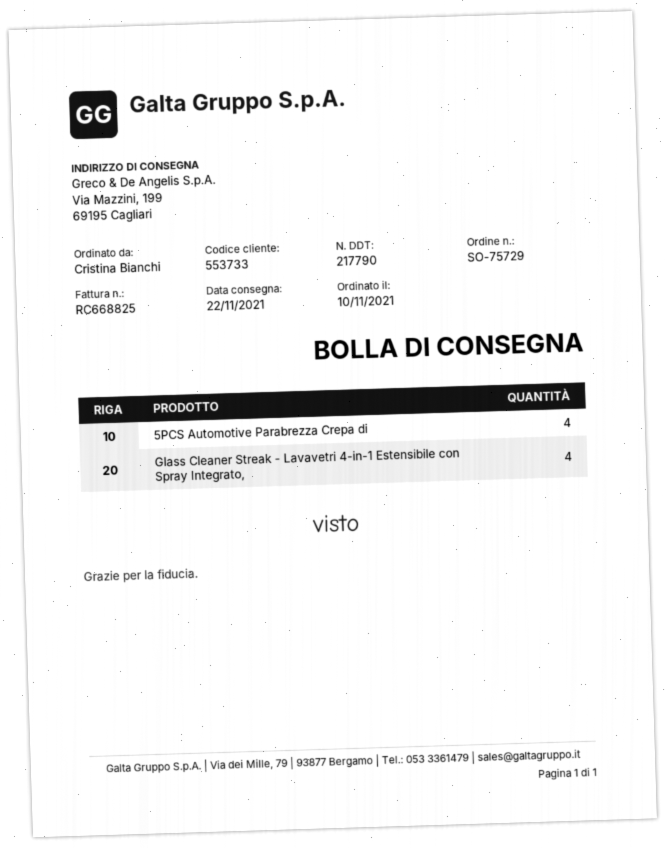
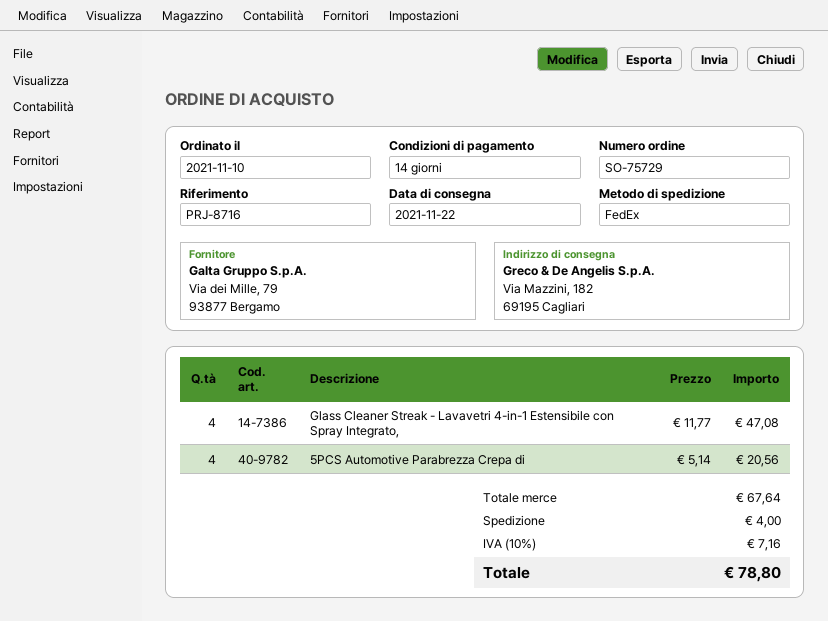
ship to: Via Mazzini, 199, 69195 Cagliari -> Via Mazzini, 182, 69195 Cagliari

